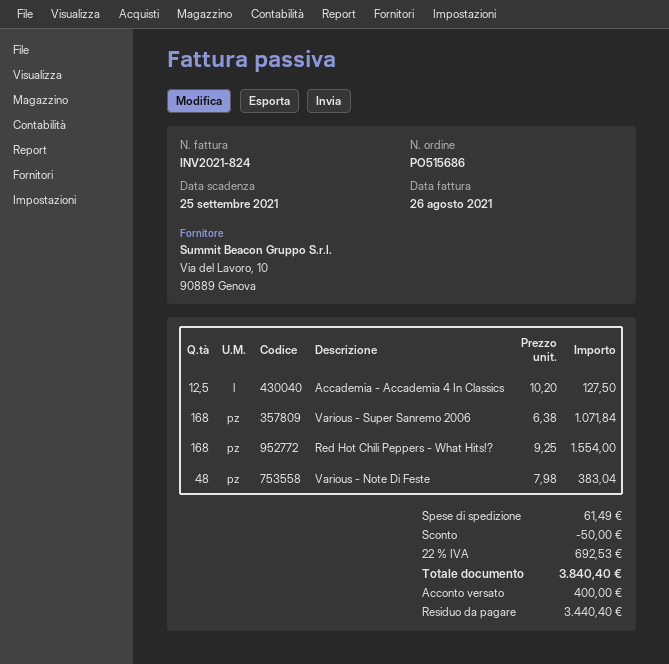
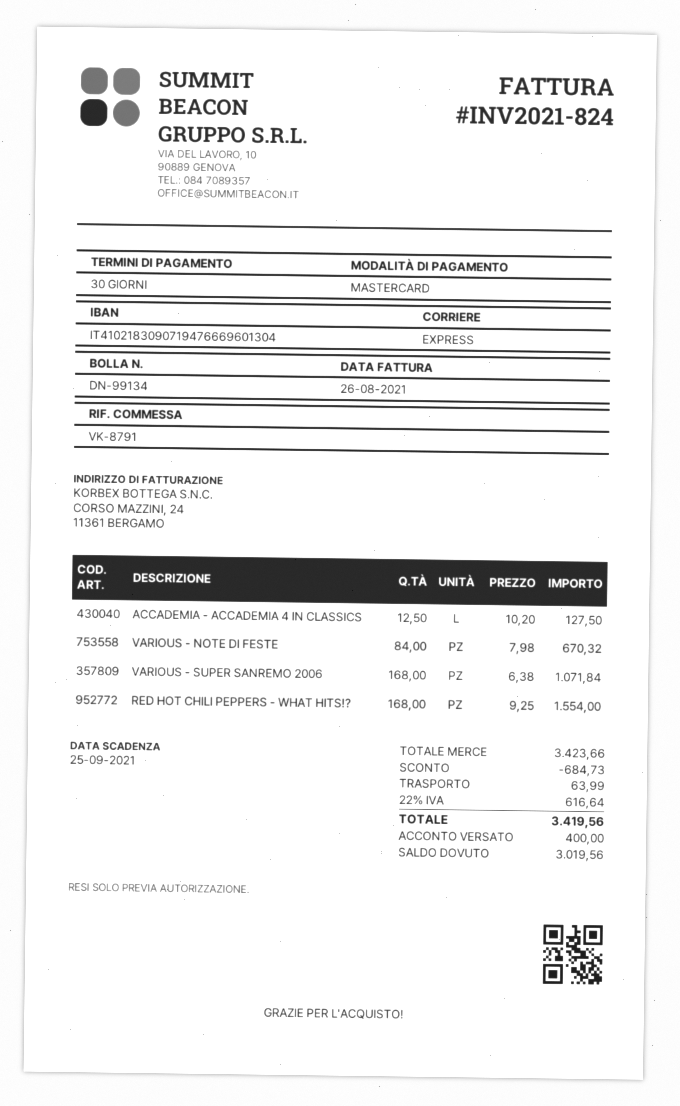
Various - Note Di Feste: 48 x 7.98 = 383.04 -> 84 x 7.98 = 670.32
discount: 50.00 -> 684.73
shipping: 61.49 -> 63.99
tax: 22% = 692.53 -> 22% = 616.64
total: 3840.40 -> 3419.56
balance: 3440.40 -> 3019.56

